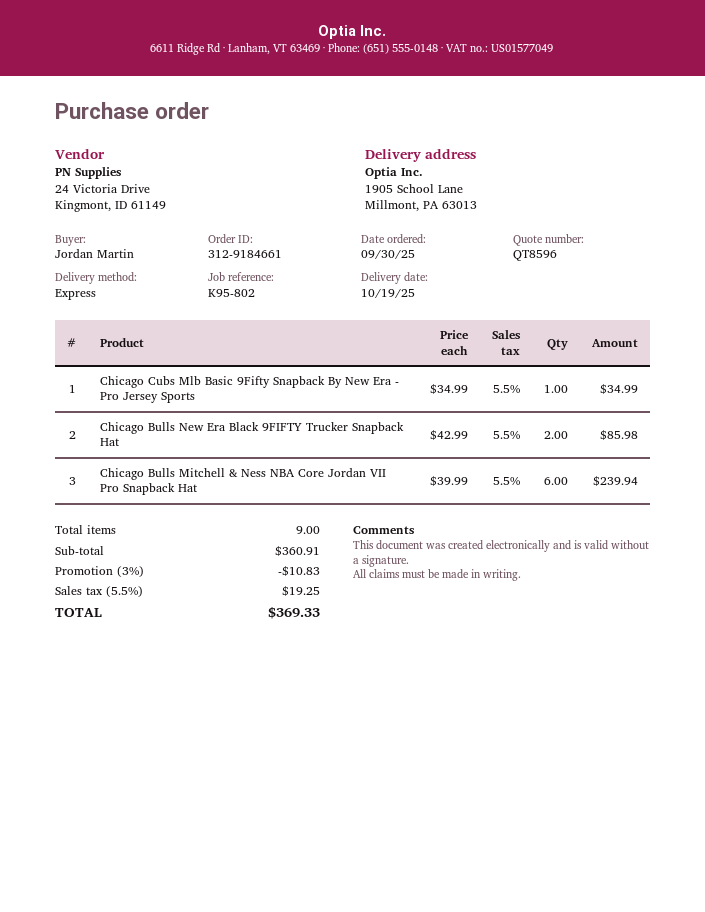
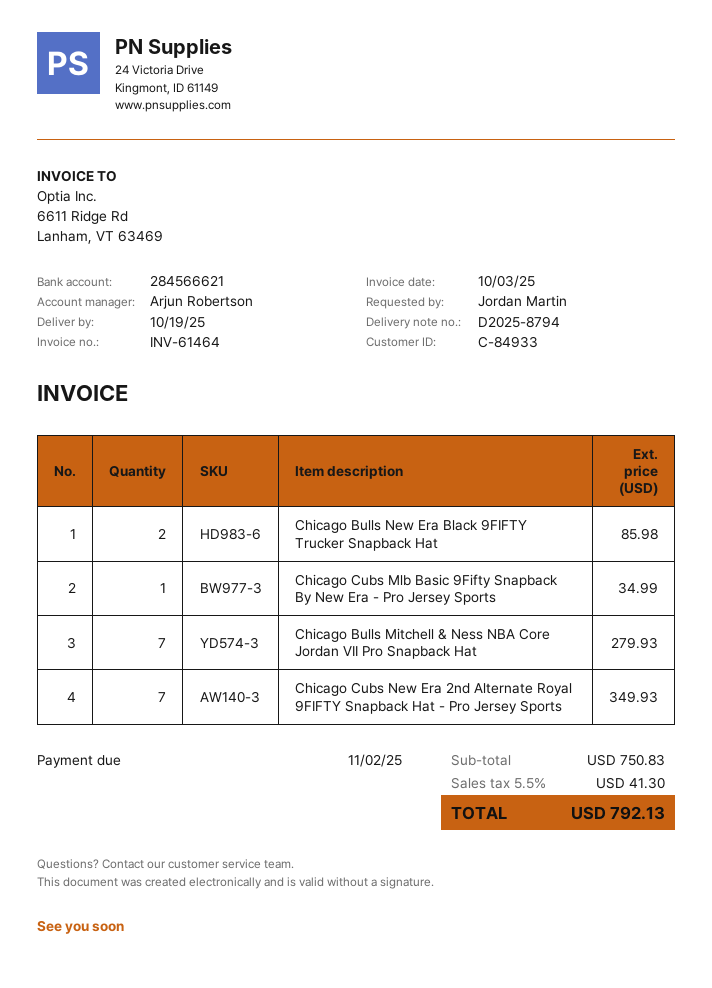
Chicago Bulls Mitchell & Ness NBA Core Jordan VII Pro Snapback Hat: 6 for 239.94 -> 7 for 279.93
Chicago Cubs New Era 2nd Alternate Royal 9FIFTY Snapback Hat - Pro Jersey Sports: none -> 7 for 349.93
subtotal: 360.91 -> 750.83
discount: 3% = 10.83 -> none
tax: 5.5% = 19.25 -> 5.5% = 41.30
total: 369.33 -> 792.13

